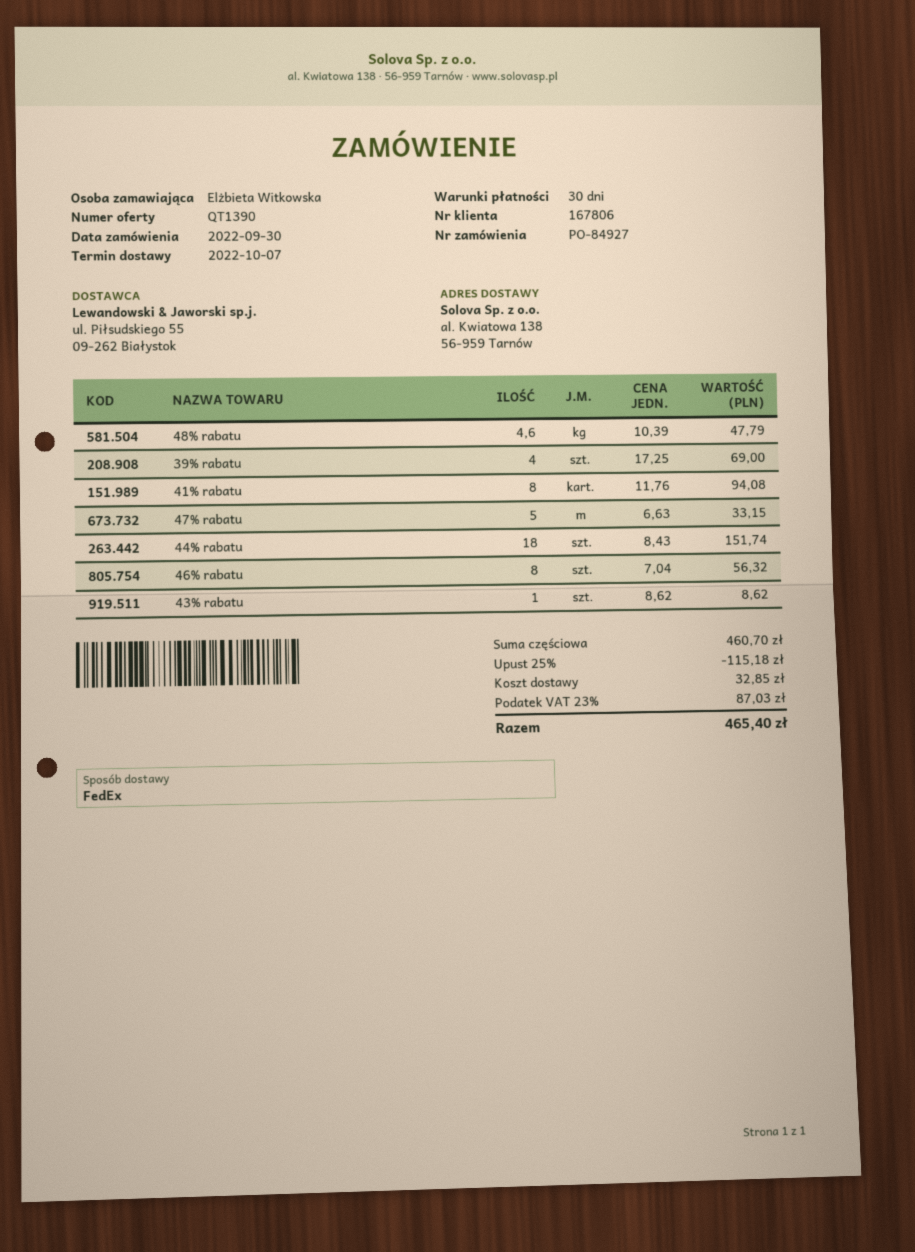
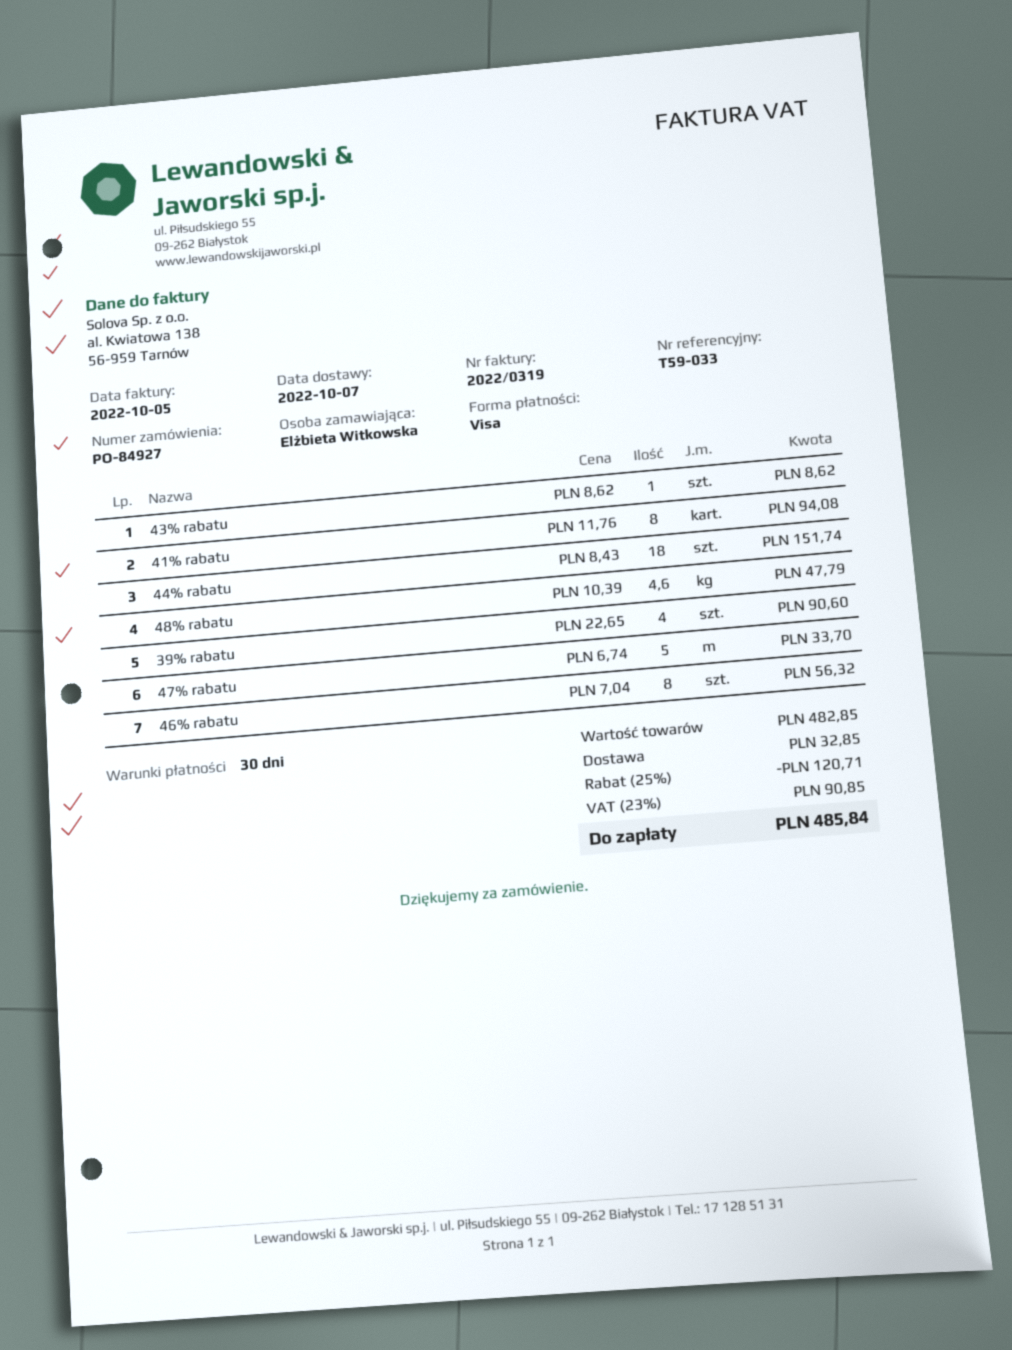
39% rabatu: 4 x 17.25 = 69.00 -> 4 x 22.65 = 90.60
47% rabatu: 5 x 6.63 = 33.15 -> 5 x 6.74 = 33.70
subtotal: 460.70 -> 482.85
discount: 25% = 115.18 -> 25% = 120.71
tax: 23% = 87.03 -> 23% = 90.85
total: 465.40 -> 485.84

